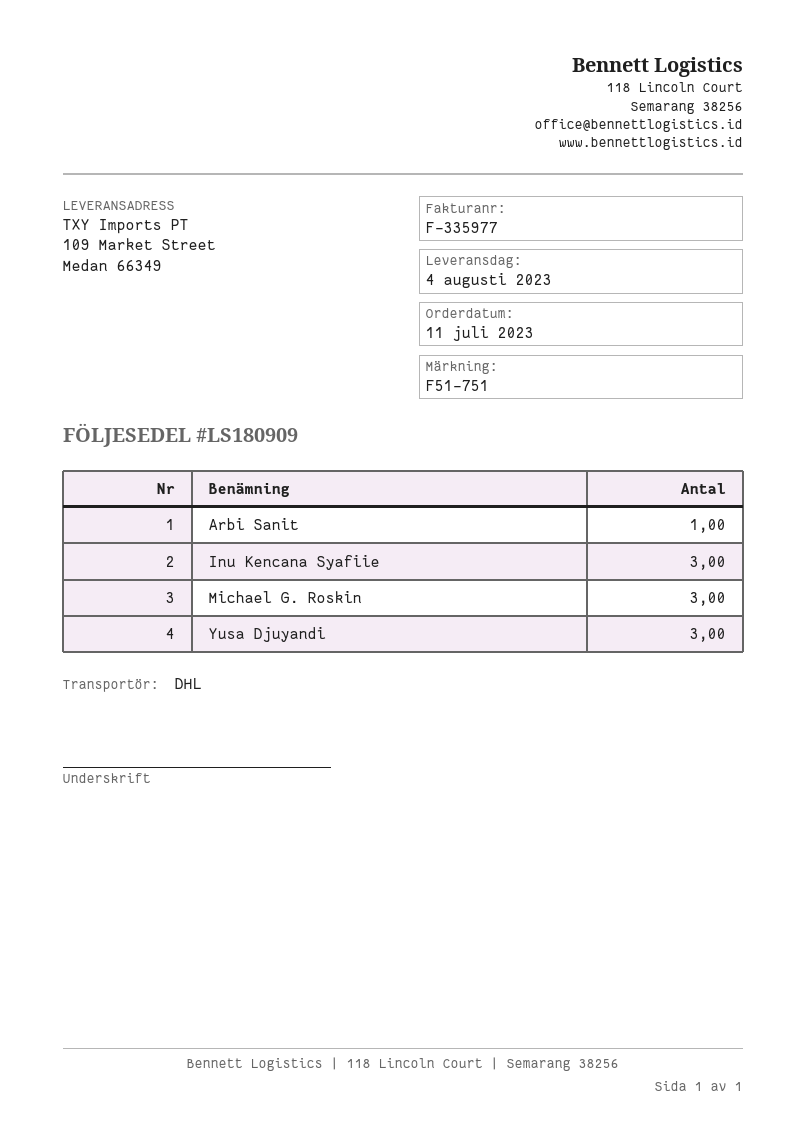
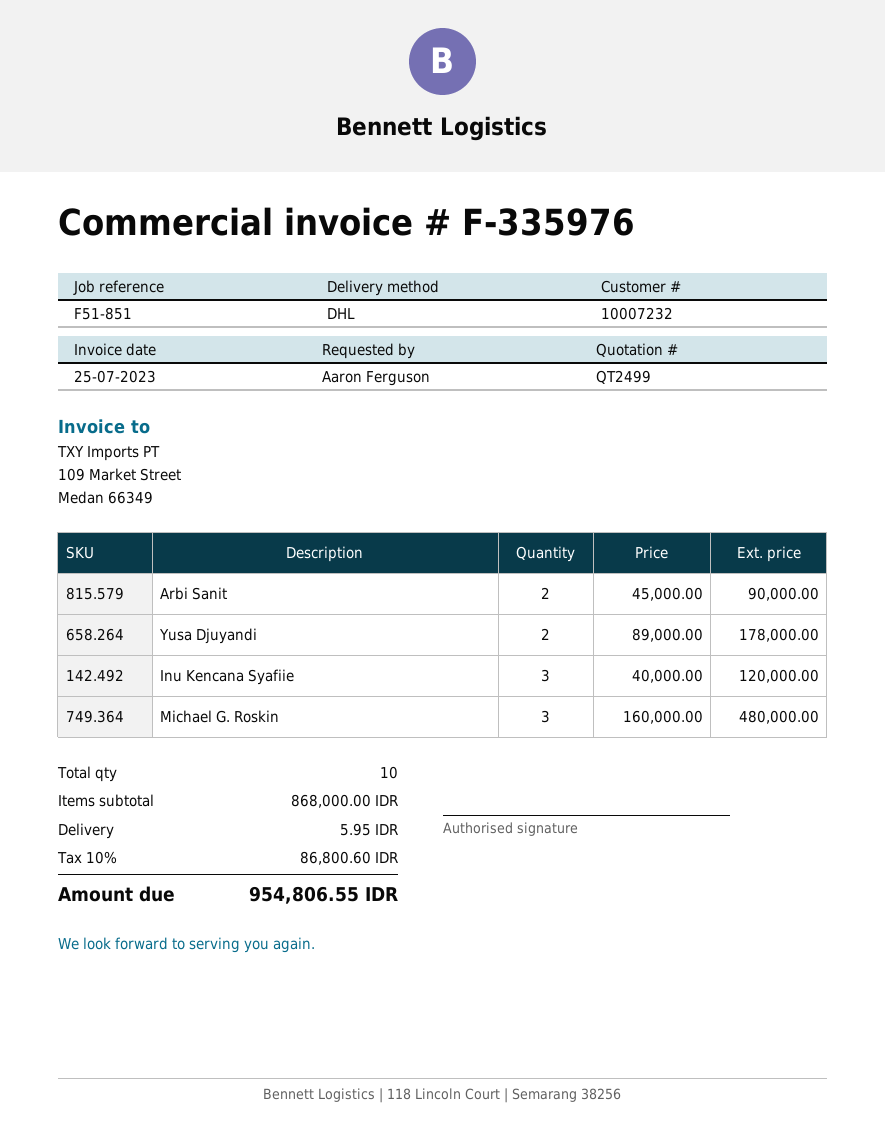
invoice number: F-335977 -> F-335976
reference: F51-751 -> F51-851
Arbi Sanit: 1 -> 2
Yusa Djuyandi: 3 -> 2

